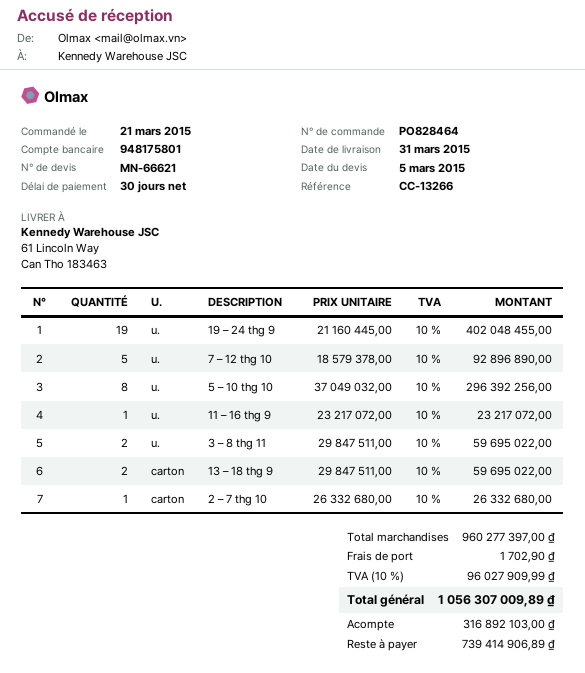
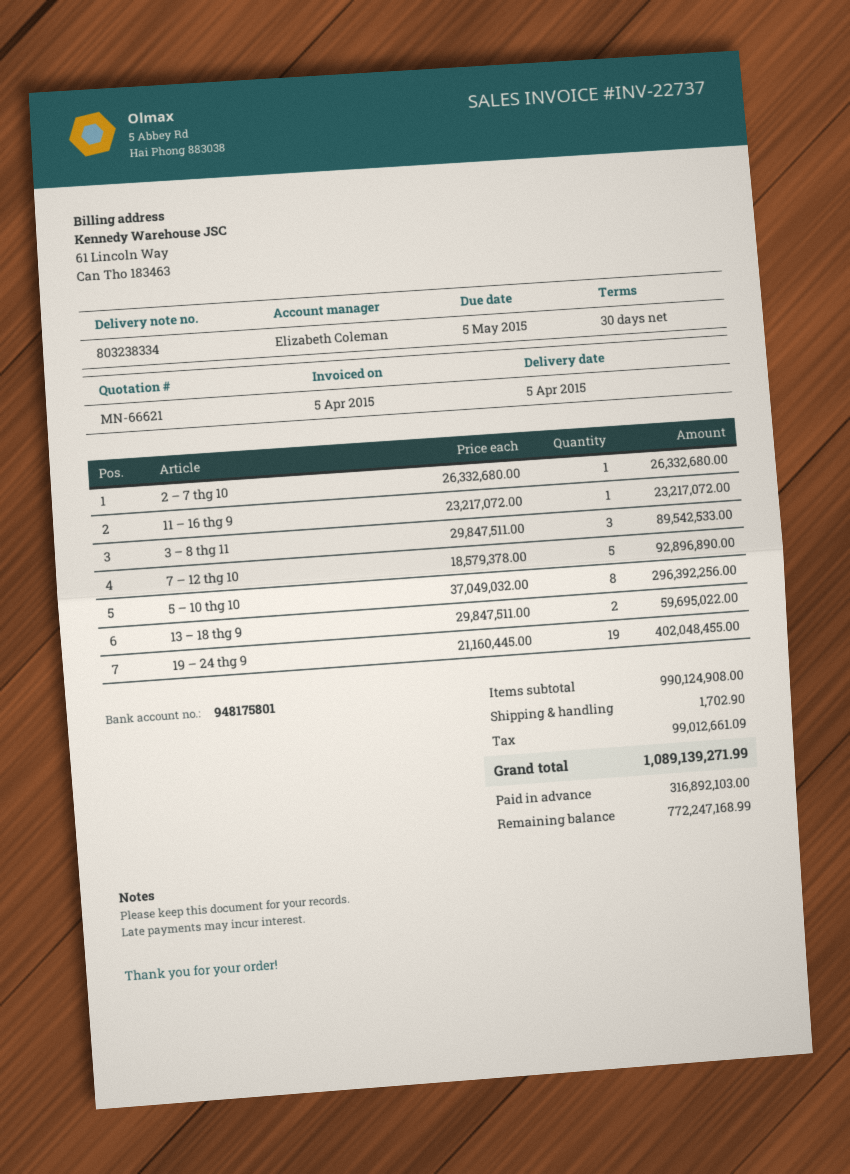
delivery date: 2015-03-31 -> 2015-04-05
3 – 8 thg 11: 2 x 29847511.00 = 59695022.00 -> 3 x 29847511.00 = 89542533.00
subtotal: 960277397.00 -> 990124908.00
tax: 96027909.99 -> 99012661.09
total: 1056307009.89 -> 1089139271.99
balance: 739414906.89 -> 772247168.99

